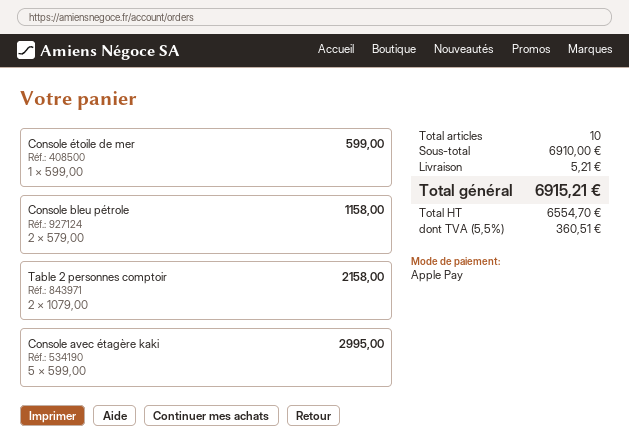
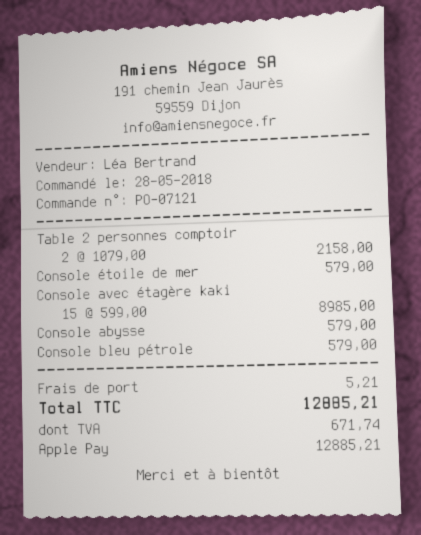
Console étoile de mer: 1 x 599.00 = 599.00 -> 1 x 579.00 = 579.00
Console bleu pétrole: 2 x 579.00 = 1158.00 -> 1 x 579.00 = 579.00
Console avec étagère kaki: 5 x 599.00 = 2995.00 -> 15 x 599.00 = 8985.00
Console abysse: none -> 1 x 579.00 = 579.00
tax: 360.51 -> 671.74
total: 6915.21 -> 12885.21

